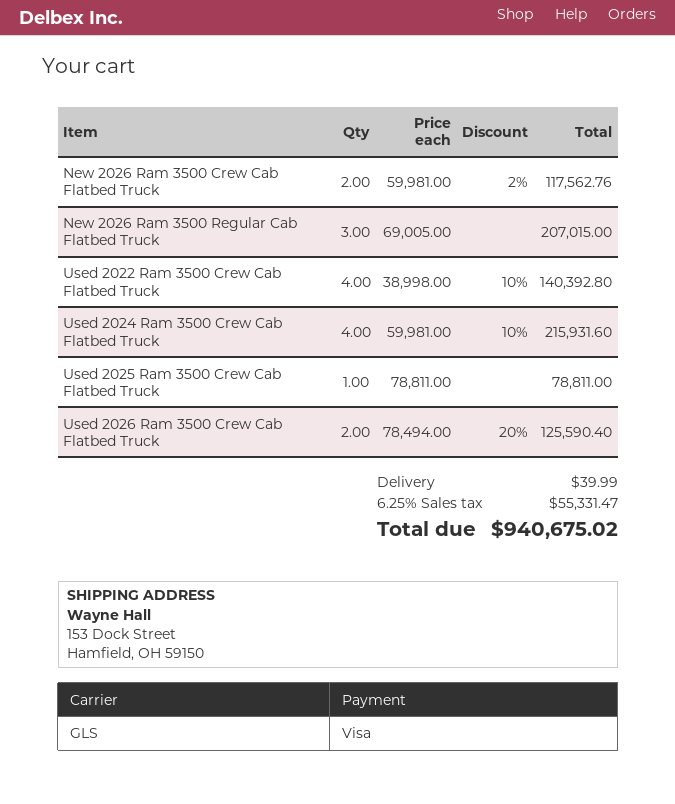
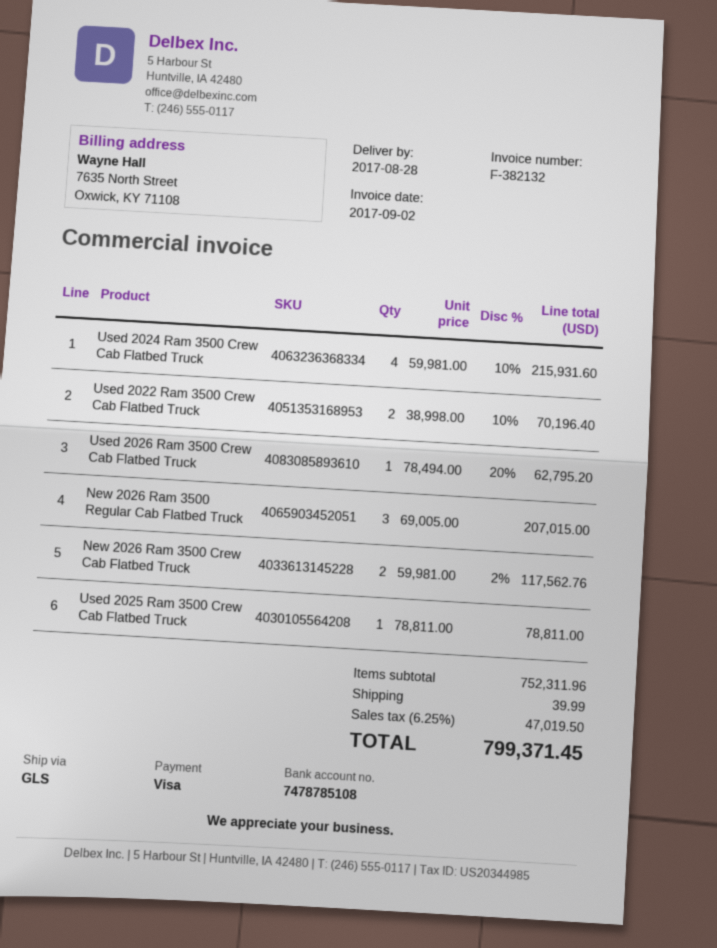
Used 2022 Ram 3500 Crew Cab Flatbed Truck: 4 x 38998.00 - 10% = 140392.80 -> 2 x 38998.00 - 10% = 70196.40
Used 2026 Ram 3500 Crew Cab Flatbed Truck: 2 x 78494.00 - 20% = 125590.40 -> 1 x 78494.00 - 20% = 62795.20
tax: 6.25% = 55331.47 -> 6.25% = 47019.50
total: 940675.02 -> 799371.45

